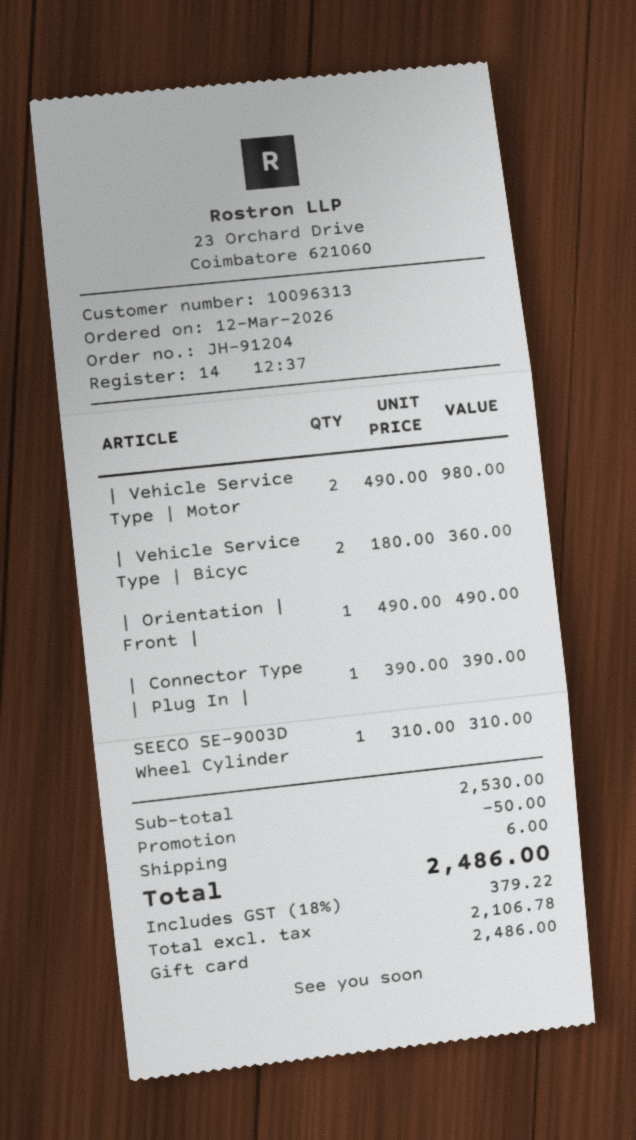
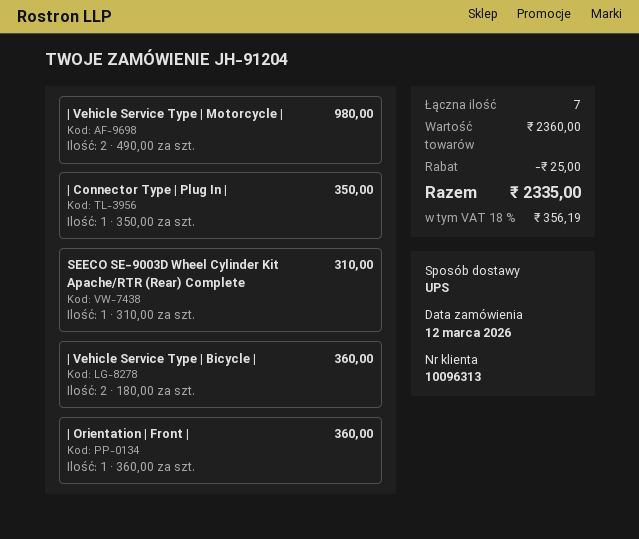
| Orientation | Front |: 1 x 490.00 = 490.00 -> 1 x 360.00 = 360.00
| Connector Type | Plug In |: 1 x 390.00 = 390.00 -> 1 x 350.00 = 350.00
subtotal: 2530.00 -> 2360.00
discount: 50.00 -> 25.00
shipping: 6.00 -> none
tax: 18% = 379.22 -> 18% = 356.19
total: 2486.00 -> 2335.00

